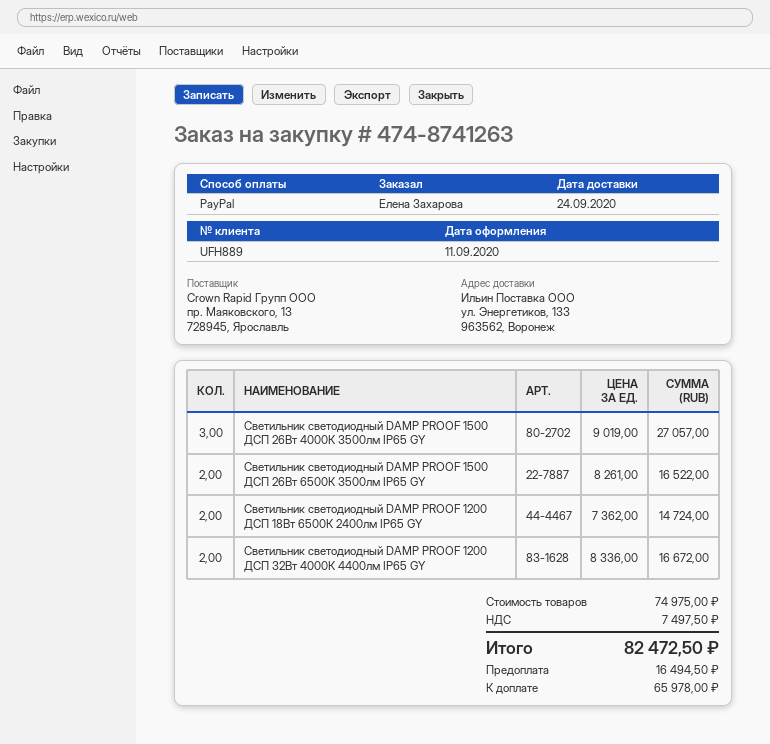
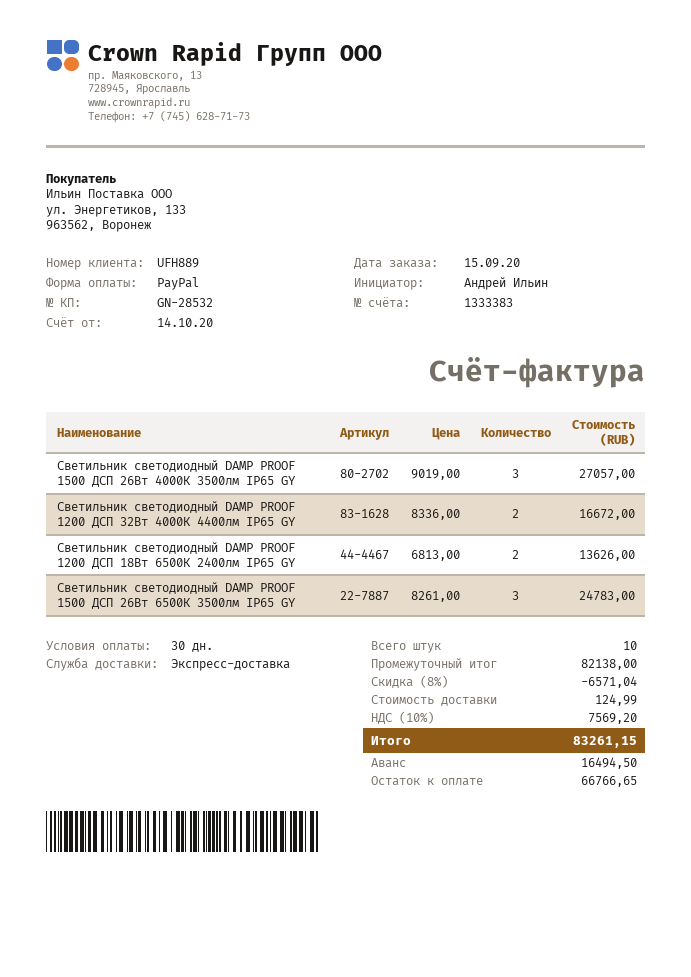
order date: 2020-09-11 -> 2020-09-15
ordered by: Елена Захарова -> Андрей Ильин
Светильник светодиодный DAMP PROOF 1500 ДСП 26Вт 6500К 3500лм IP65 GY: 2 x 8261.00 = 16522.00 -> 3 x 8261.00 = 24783.00
Светильник светодиодный DAMP PROOF 1200 ДСП 18Вт 6500К 2400лм IP65 GY: 2 x 7362.00 = 14724.00 -> 2 x 6813.00 = 13626.00
subtotal: 74975.00 -> 82138.00
discount: none -> 8% = 6571.04
shipping: none -> 124.99
tax: 7497.50 -> 7569.20
total: 82472.50 -> 83261.15
balance: 65978.00 -> 66766.65

